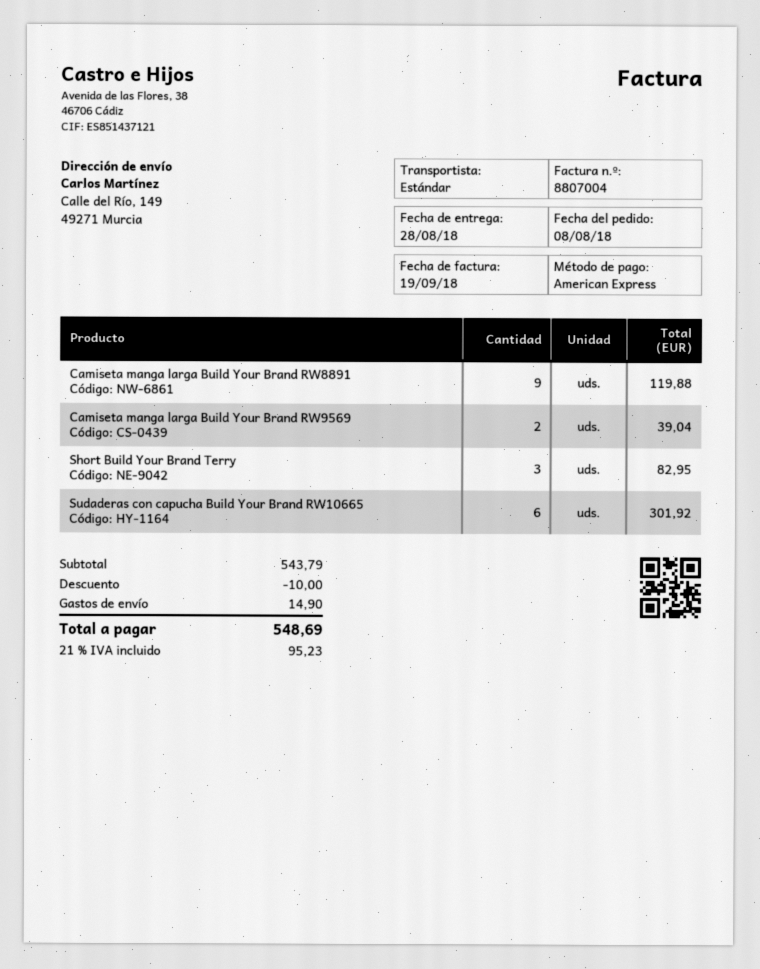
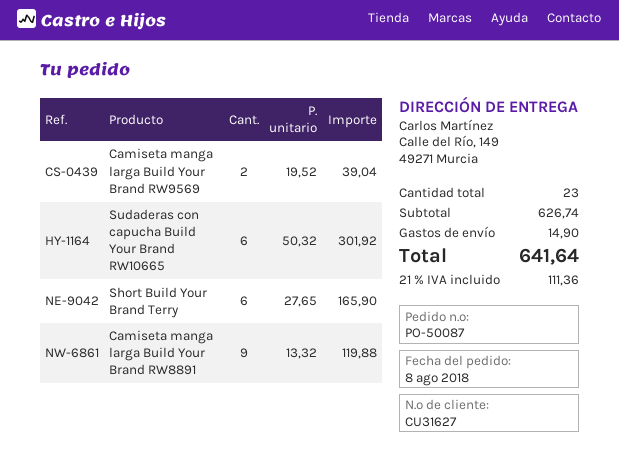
Short Build Your Brand Terry: 3 for 82.95 -> 6 for 165.90
subtotal: 543.79 -> 626.74
discount: 10.00 -> none
tax: 21% = 95.23 -> 21% = 111.36
total: 548.69 -> 641.64

